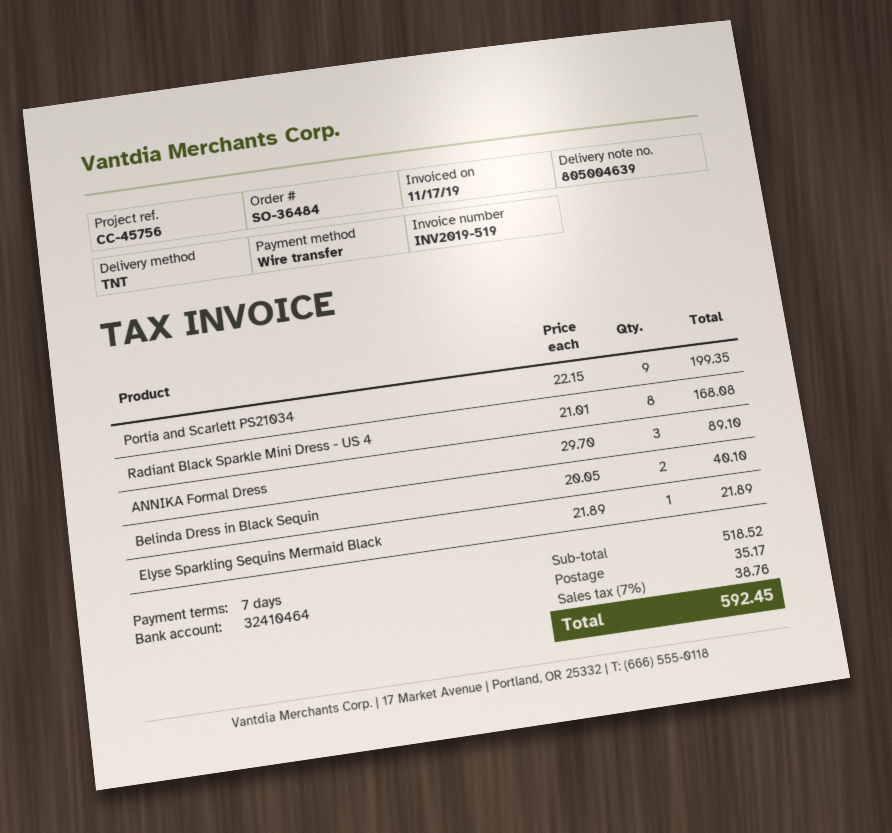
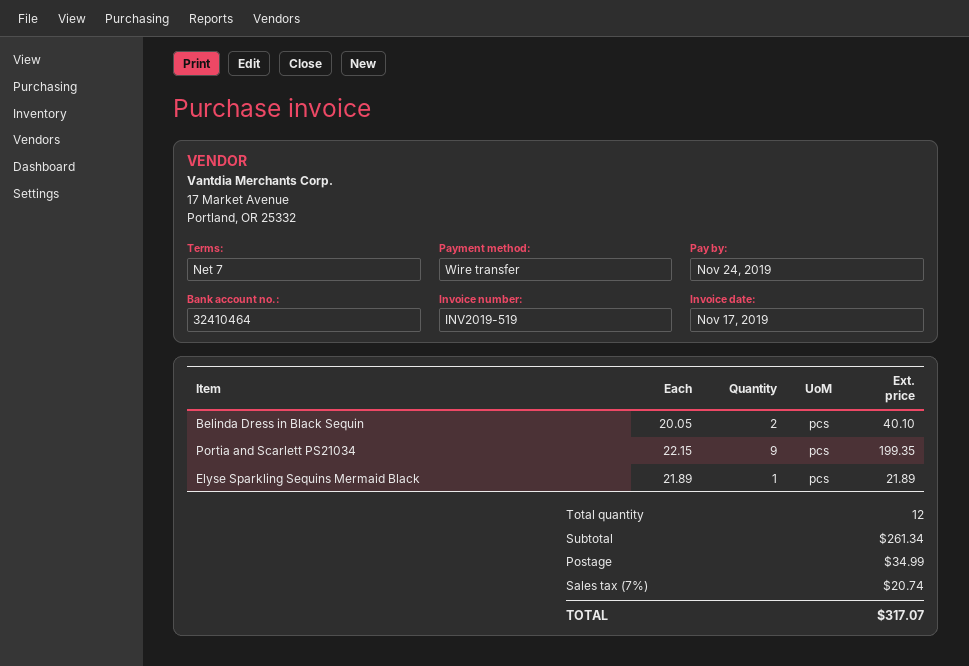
Radiant Black Sparkle Mini Dress - US 4: 8 x 21.01 = 168.08 -> none
ANNIKA Formal Dress: 3 x 29.70 = 89.10 -> none
subtotal: 518.52 -> 261.34
shipping: 35.17 -> 34.99
tax: 7% = 38.76 -> 7% = 20.74
total: 592.45 -> 317.07

